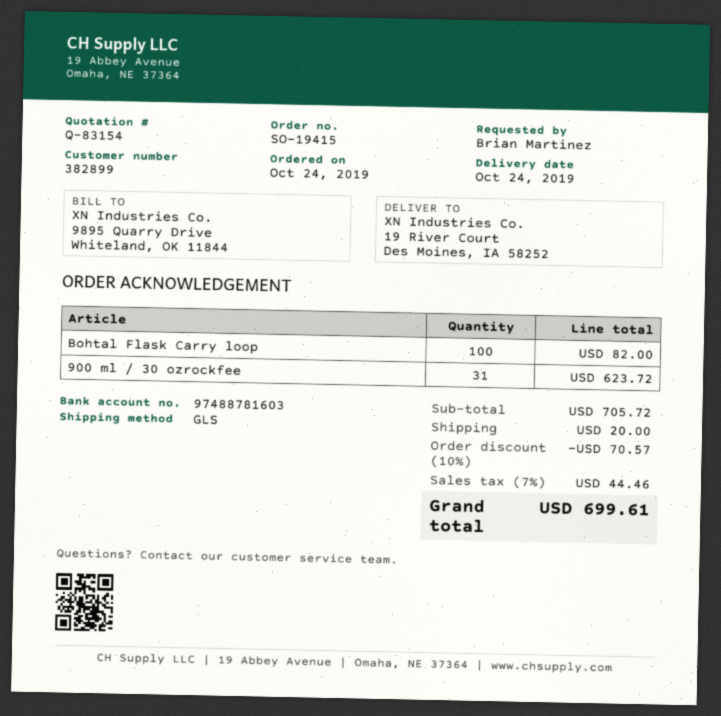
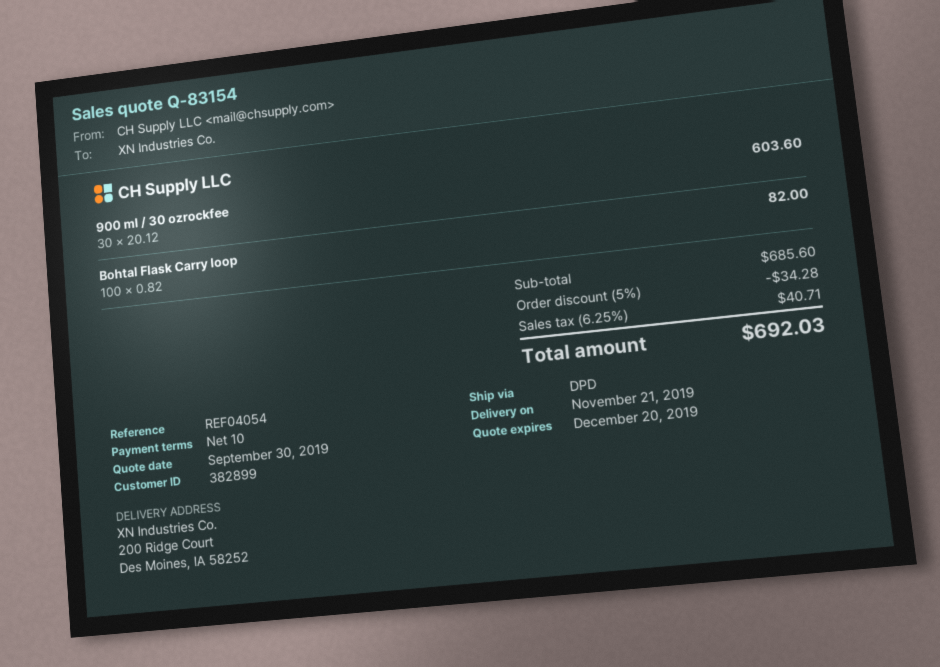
delivery date: 2019-10-24 -> 2019-11-21
shipping method: GLS -> DPD
ship to: 19 River Court, Des Moines, IA 58252 -> 200 Ridge Court, Des Moines, IA 58252
900 ml / 30 ozrockfee: 31 for 623.72 -> 30 for 603.60
subtotal: 705.72 -> 685.60
discount: 10% = 70.57 -> 5% = 34.28
shipping: 20.00 -> none
tax: 7% = 44.46 -> 6.25% = 40.71
total: 699.61 -> 692.03

